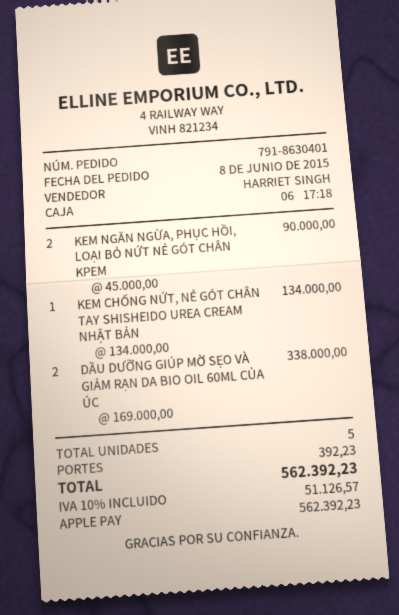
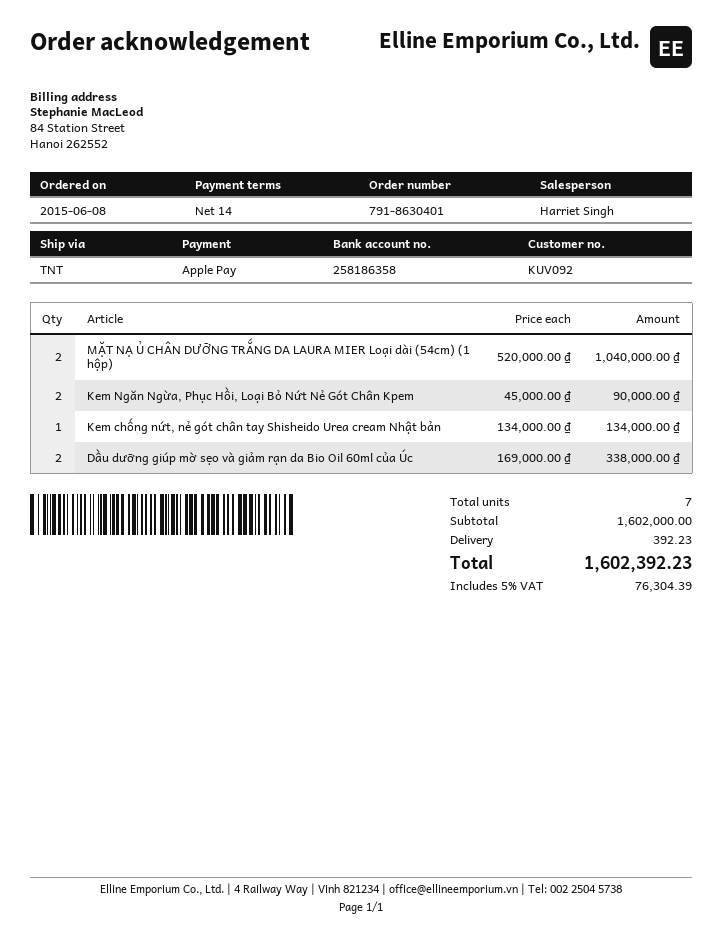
MẶT NẠ Ủ CHÂN DƯỠNG TRẮNG DA LAURA MIER Loại dài (54cm) (1 hộp): none -> 2 x 520000.00 = 1040000.00
total quantity: 5 -> 7
tax: 10% = 51126.57 -> 5% = 76304.39
total: 562392.23 -> 1602392.23

